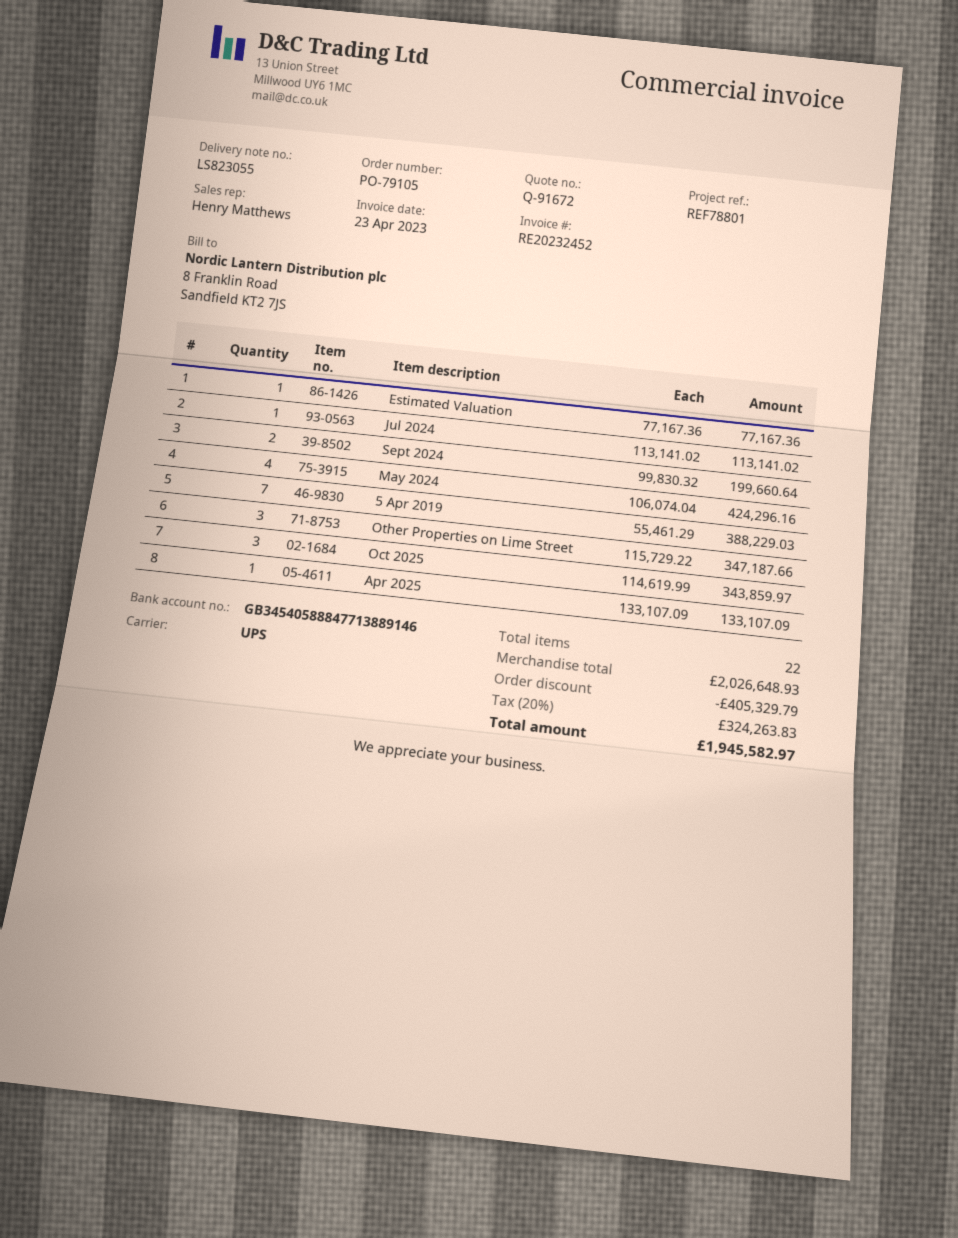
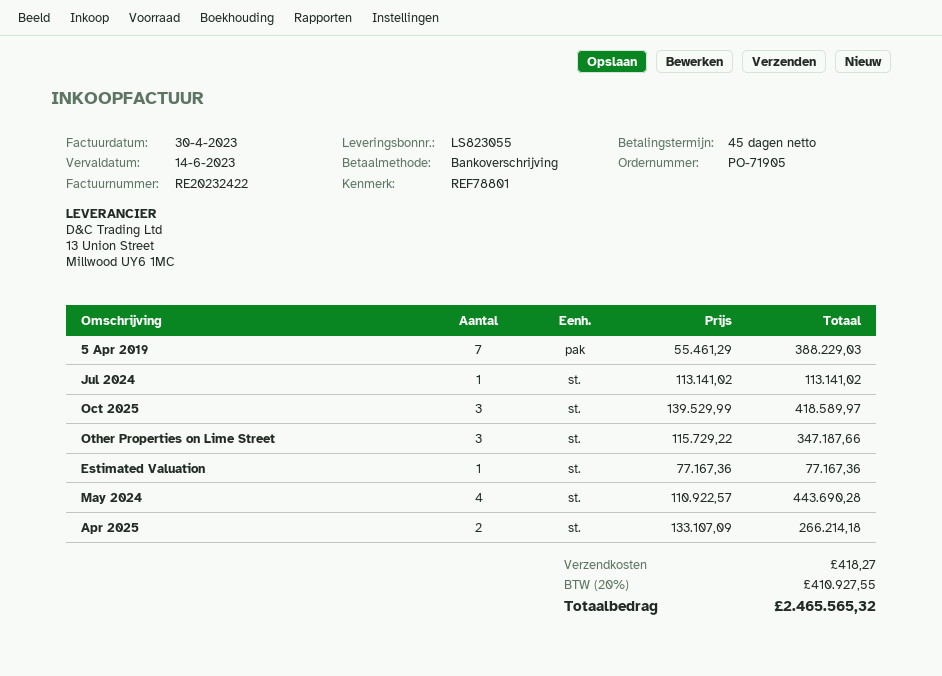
order number: PO-79105 -> PO-71905
invoice number: RE20232452 -> RE20232422
invoice date: 2023-04-23 -> 2023-04-30
Sept 2024: 2 x 99830.32 = 199660.64 -> none
May 2024: 4 x 106074.04 = 424296.16 -> 4 x 110922.57 = 443690.28
Oct 2025: 3 x 114619.99 = 343859.97 -> 3 x 139529.99 = 418589.97
Apr 2025: 1 x 133107.09 = 133107.09 -> 2 x 133107.09 = 266214.18
discount: 405329.79 -> none
shipping: none -> 418.27
tax: 20% = 324263.83 -> 20% = 410927.55
total: 1945582.97 -> 2465565.32

